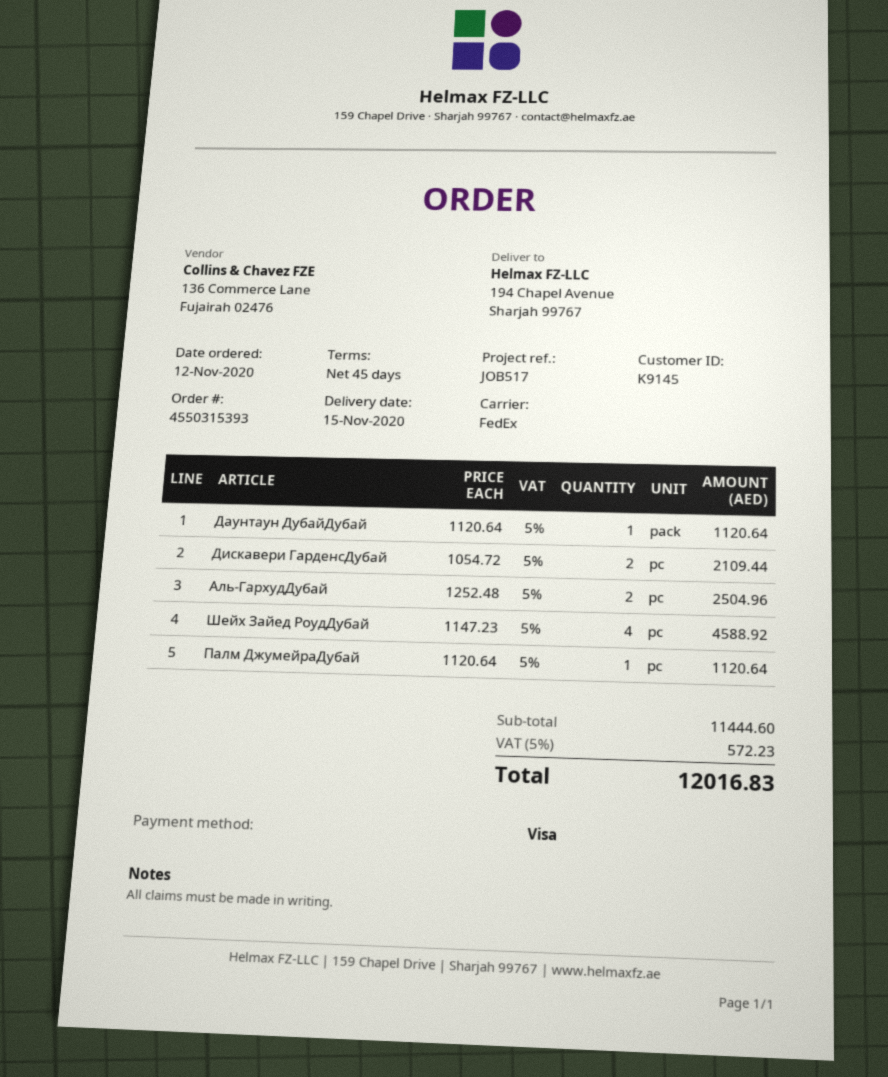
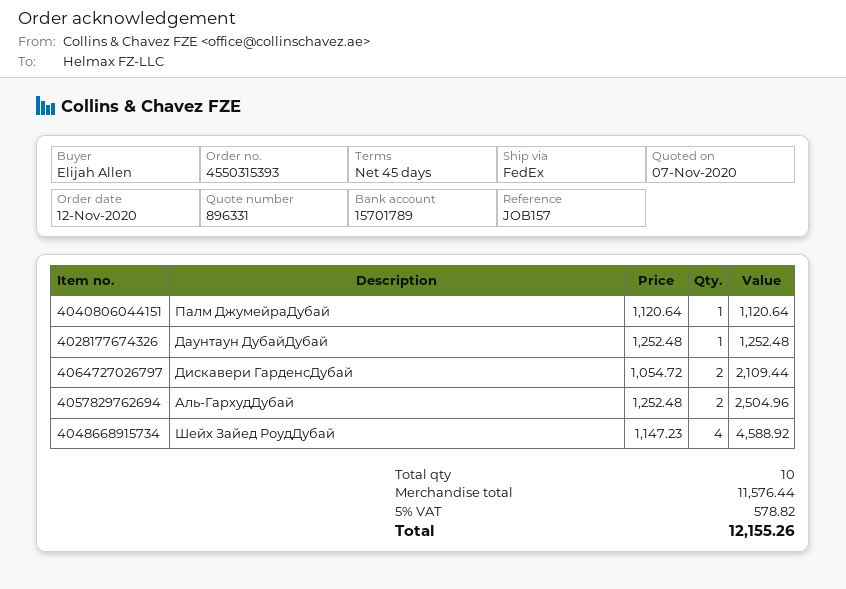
reference: JOB517 -> JOB157
Даунтаун ДубайДубай: 1 x 1120.64 = 1120.64 -> 1 x 1252.48 = 1252.48
subtotal: 11444.60 -> 11576.44
tax: 5% = 572.23 -> 5% = 578.82
total: 12016.83 -> 12155.26

